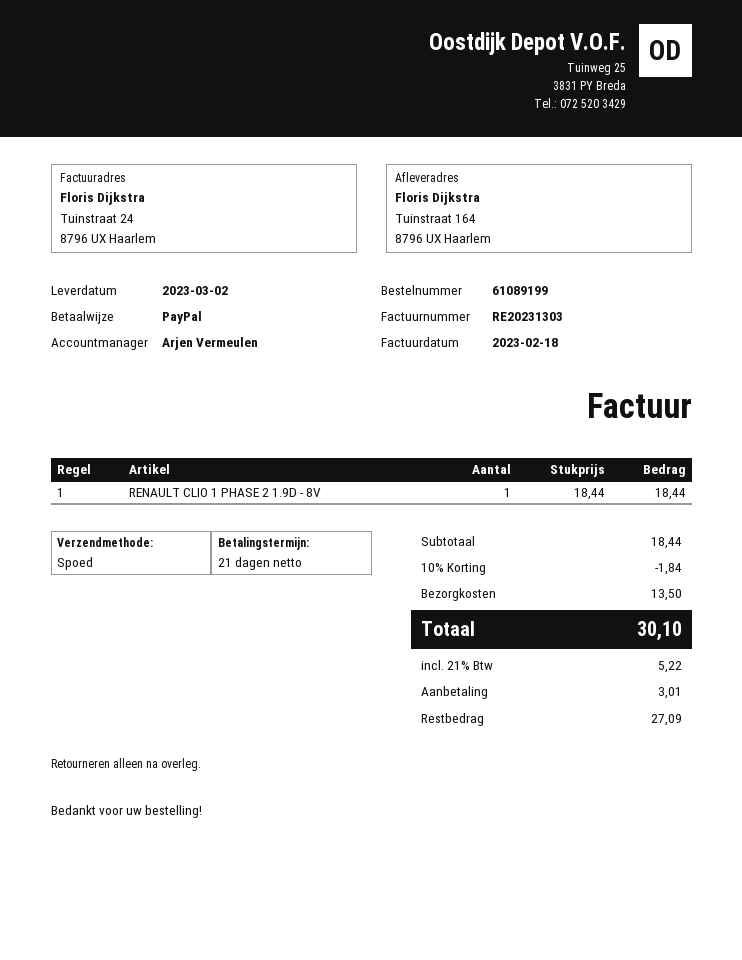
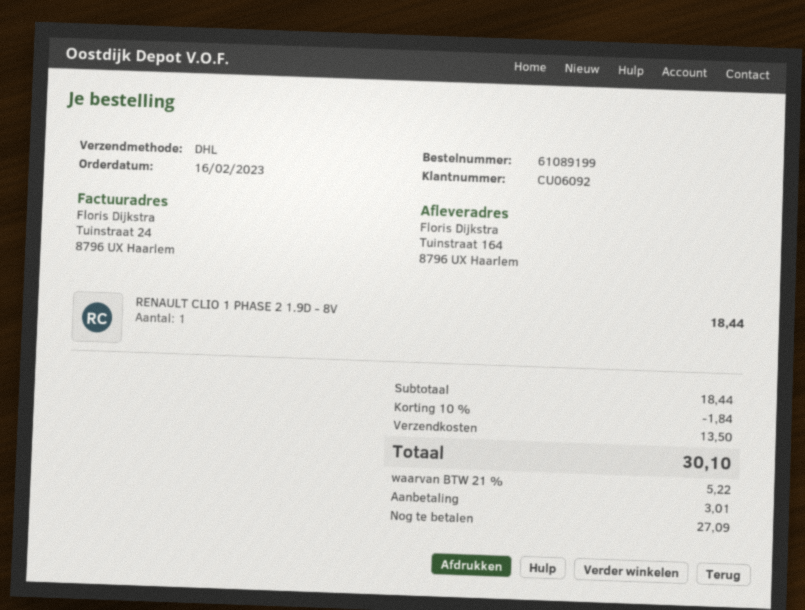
shipping method: express -> DHL

